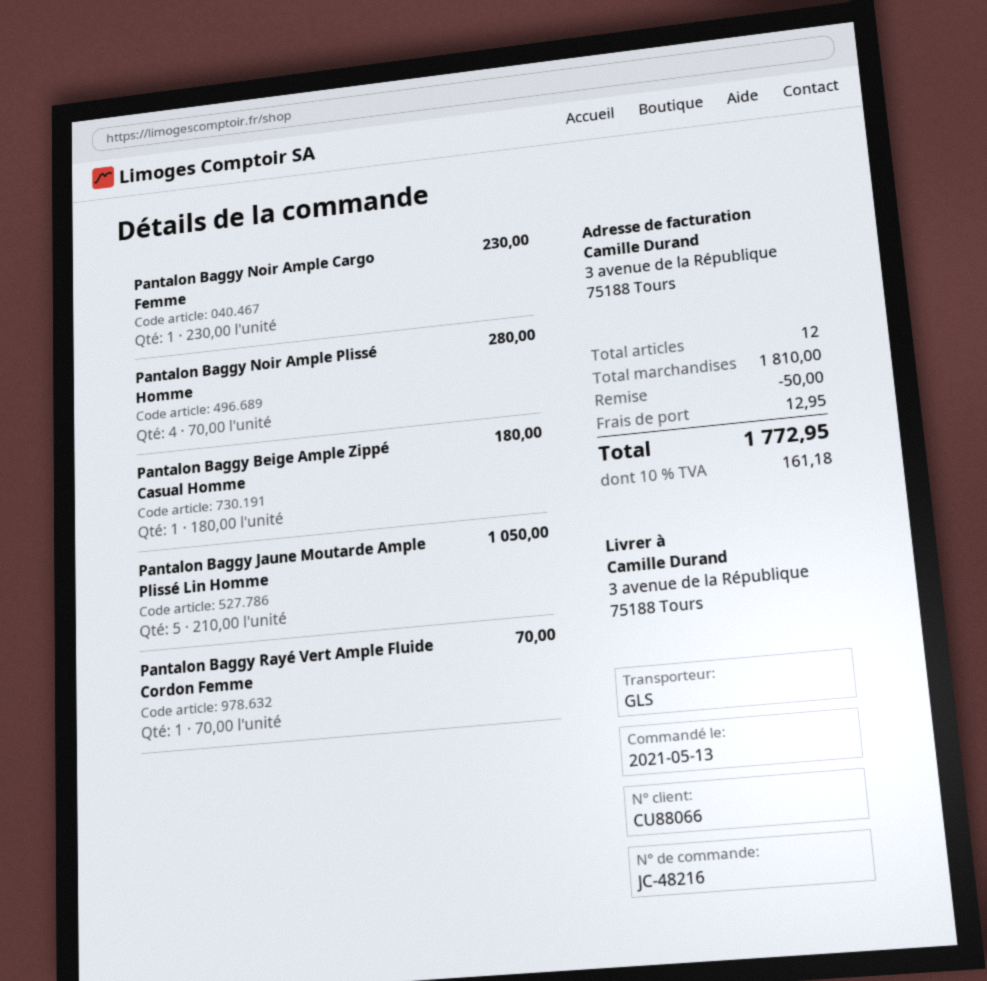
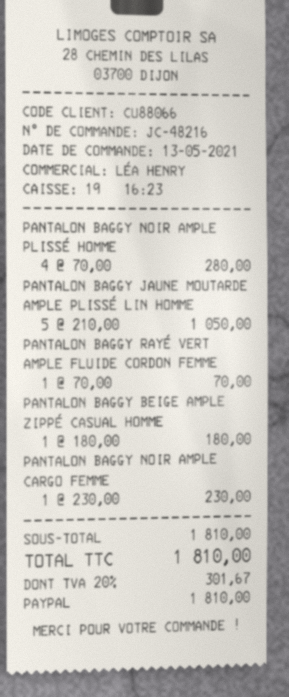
discount: 50.00 -> none
shipping: 12.95 -> none
tax: 10% = 161.18 -> 20% = 301.67
total: 1772.95 -> 1810.00

